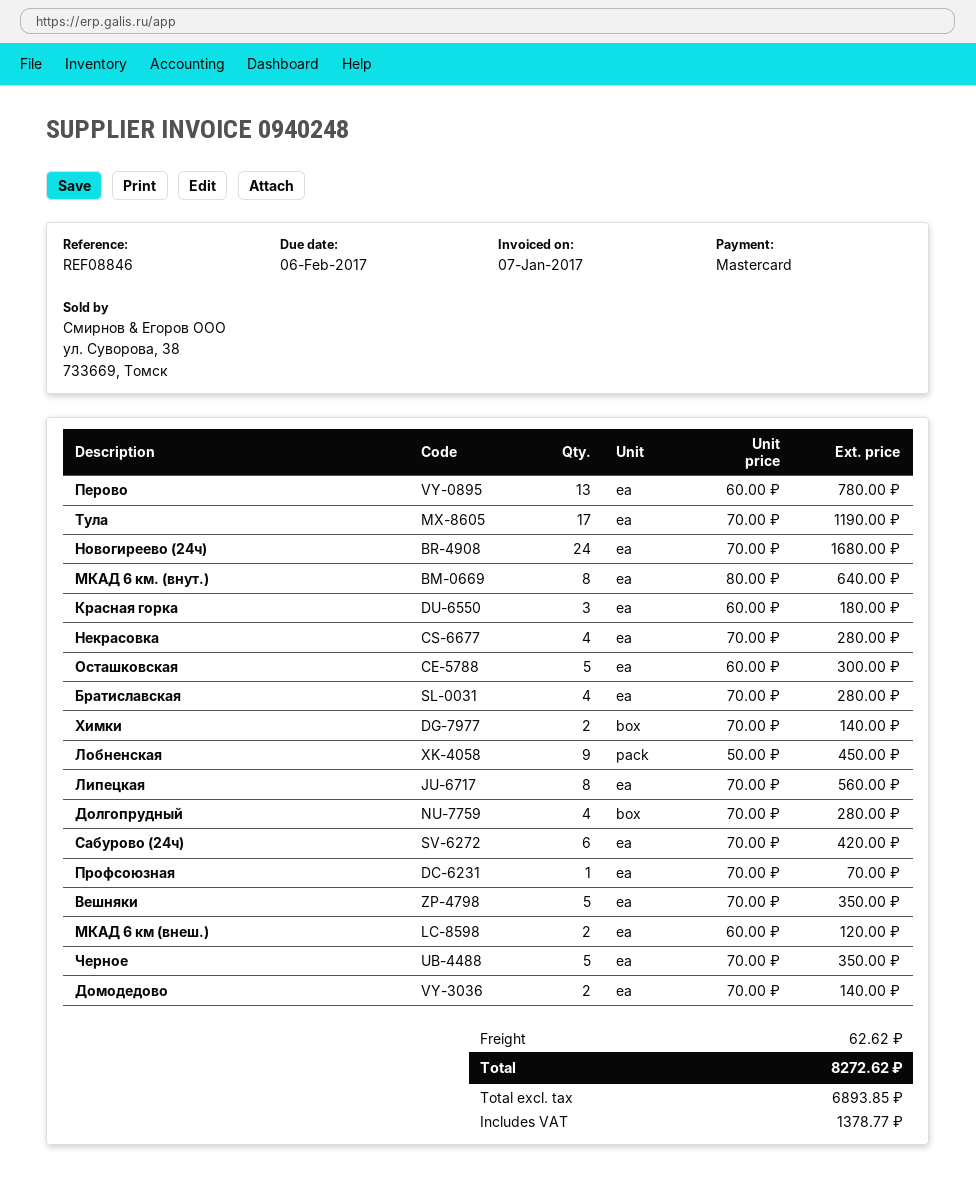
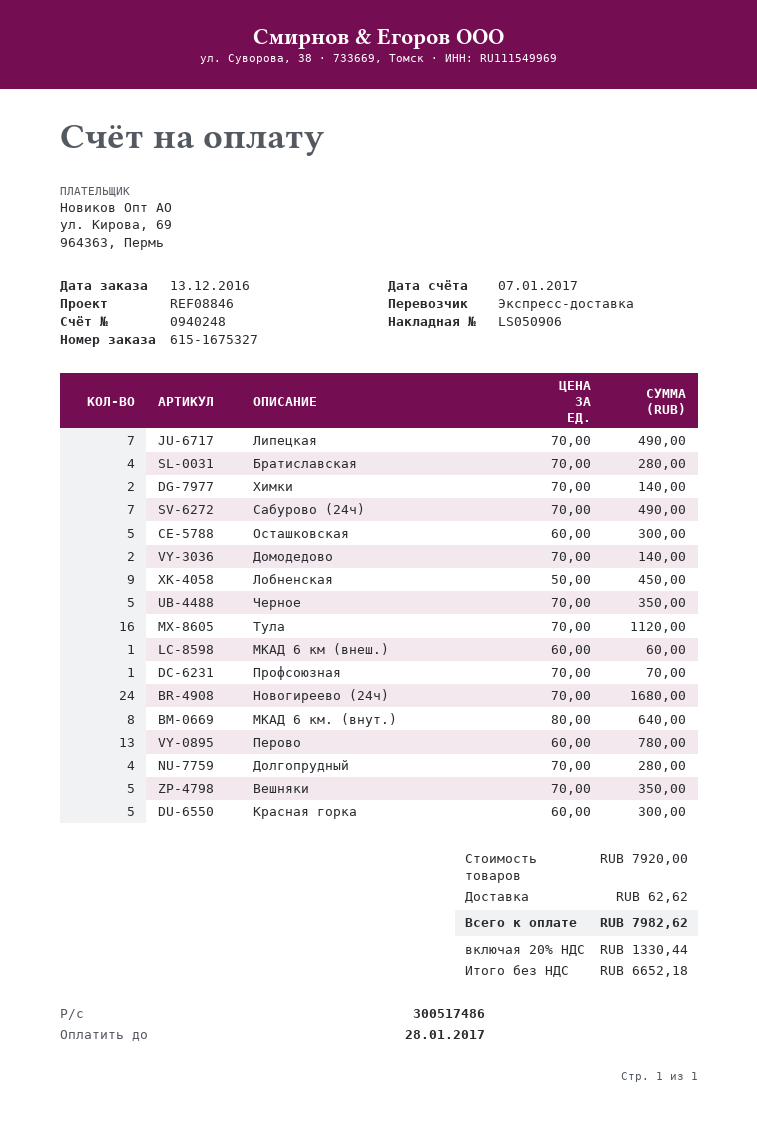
due date: 2017-02-06 -> 2017-01-28
Тула: 17 x 70.00 = 1190.00 -> 16 x 70.00 = 1120.00
Красная горка: 3 x 60.00 = 180.00 -> 5 x 60.00 = 300.00
Некрасовка: 4 x 70.00 = 280.00 -> none
Липецкая: 8 x 70.00 = 560.00 -> 7 x 70.00 = 490.00
Сабурово (24ч): 6 x 70.00 = 420.00 -> 7 x 70.00 = 490.00
МКАД 6 км (внеш.): 2 x 60.00 = 120.00 -> 1 x 60.00 = 60.00
net: 6893.85 -> 6652.18
tax: 1378.77 -> 1330.44
total: 8272.62 -> 7982.62

